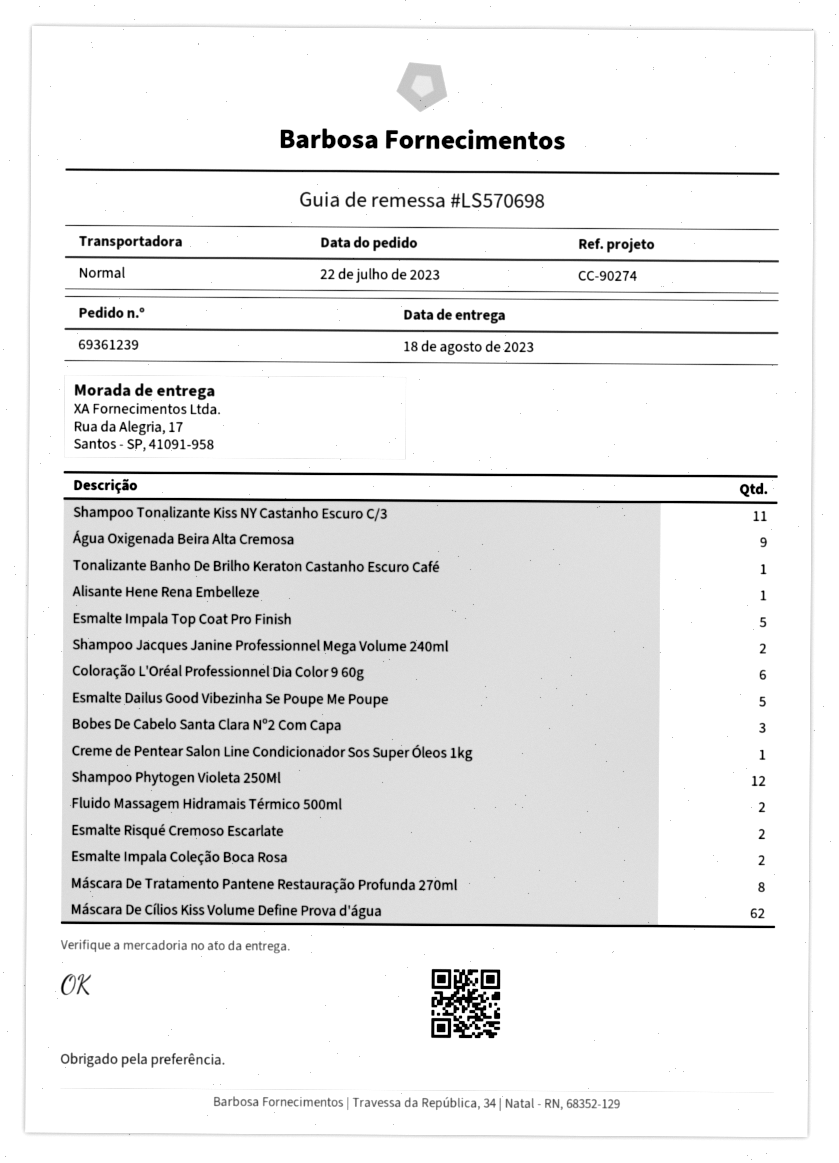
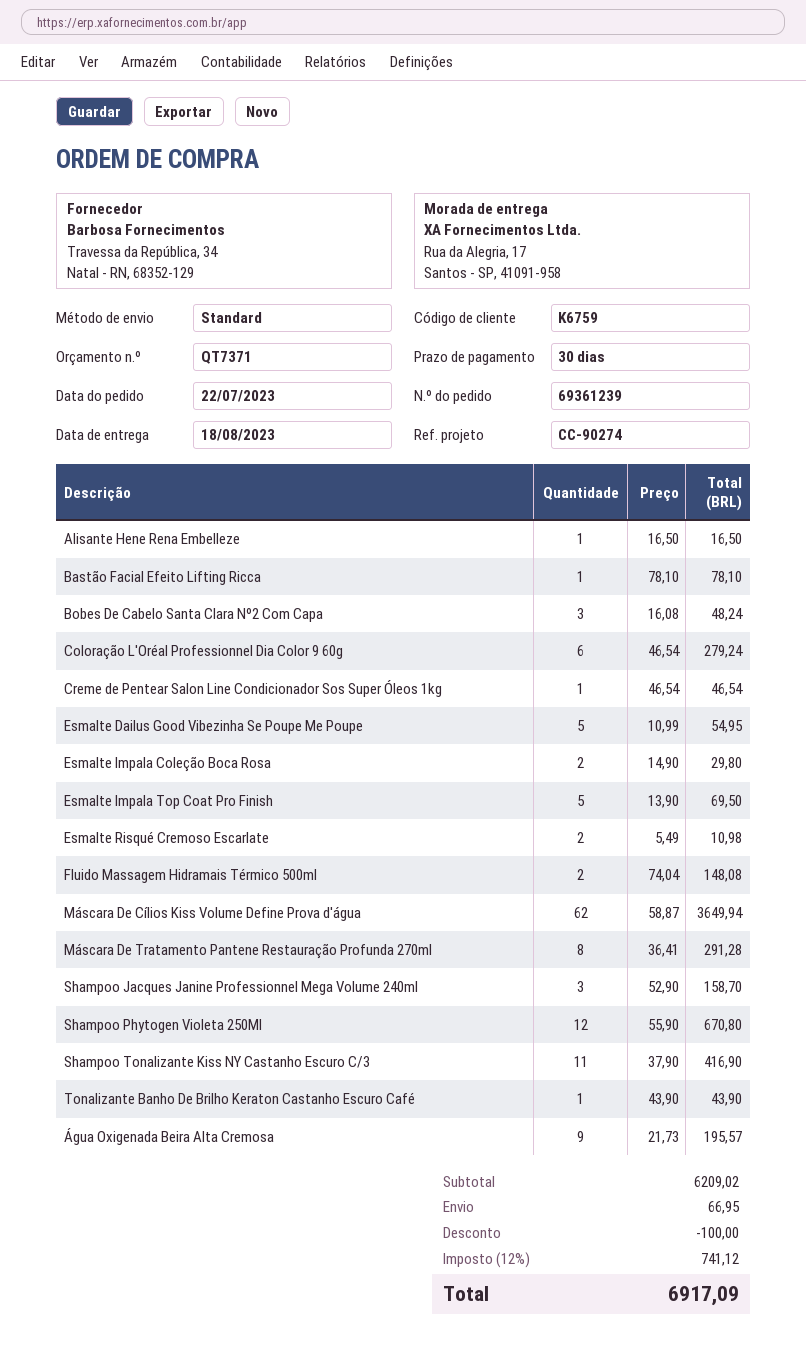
Shampoo Jacques Janine Professionnel Mega Volume 240ml: 2 -> 3
Bastão Facial Efeito Lifting Ricca: none -> 1

